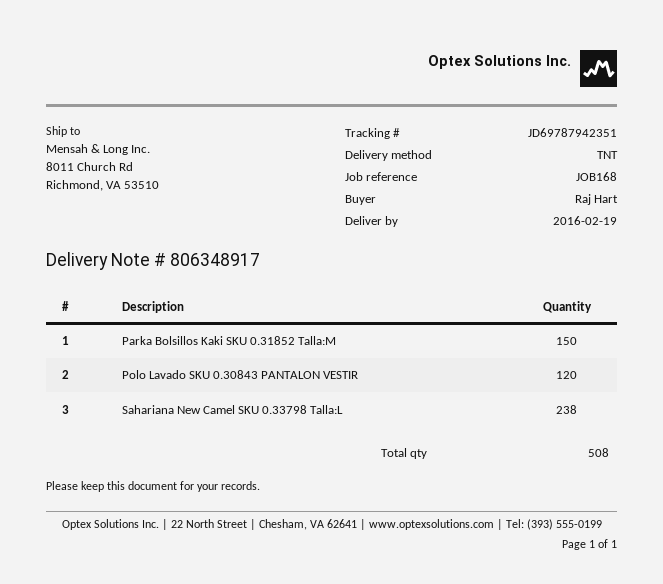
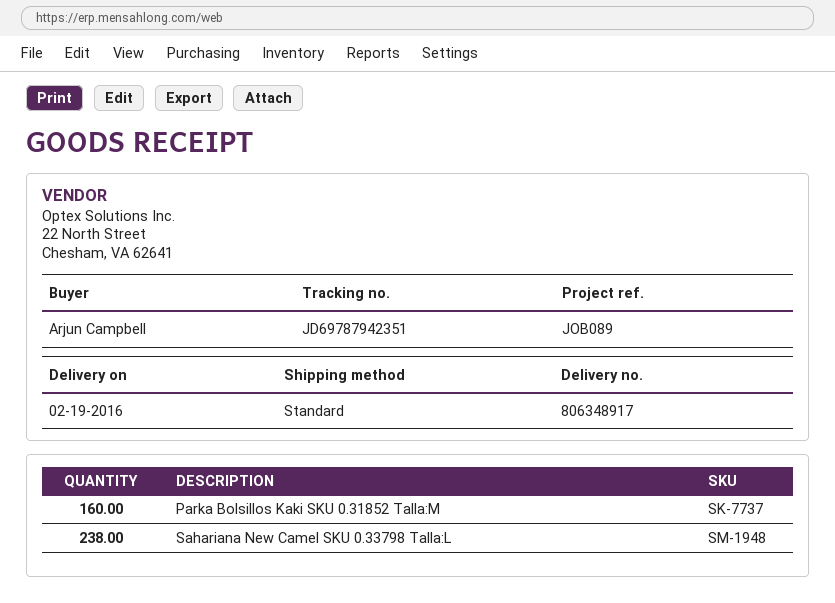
reference: JOB168 -> JOB089
ordered by: Raj Hart -> Arjun Campbell
shipping method: TNT -> standard
Parka Bolsillos Kaki SKU 0.31852 Talla:M: 150 -> 160
Polo Lavado SKU 0.30843 PANTALON VESTIR: 120 -> none

